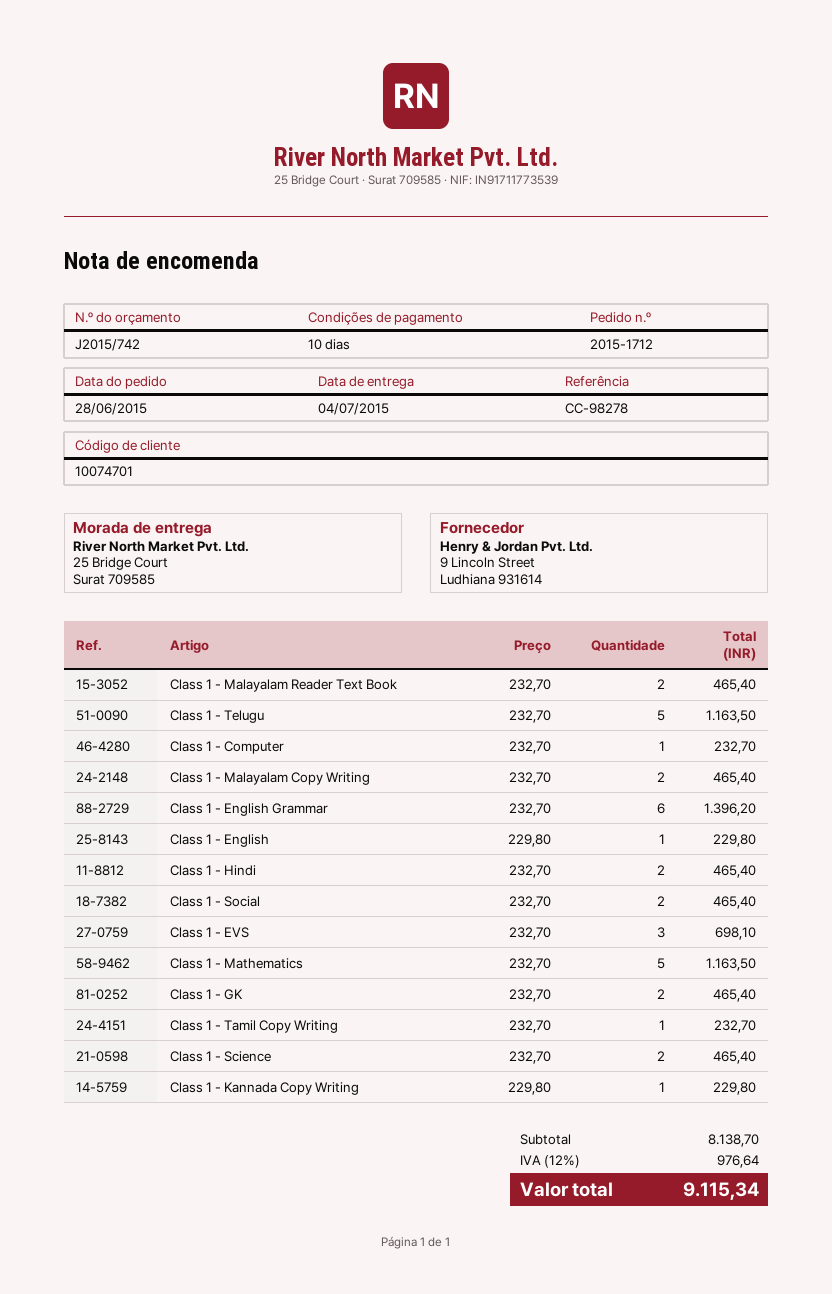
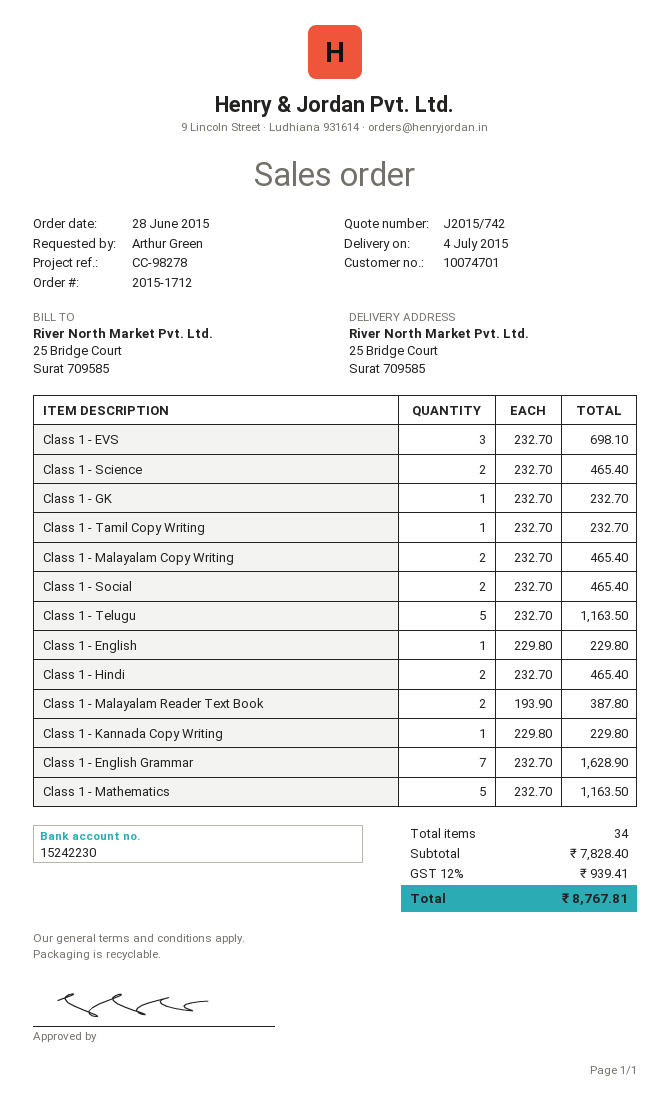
Class 1 - Malayalam Reader Text Book: 2 x 232.70 = 465.40 -> 2 x 193.90 = 387.80
Class 1 - Computer: 1 x 232.70 = 232.70 -> none
Class 1 - English Grammar: 6 x 232.70 = 1396.20 -> 7 x 232.70 = 1628.90
Class 1 - GK: 2 x 232.70 = 465.40 -> 1 x 232.70 = 232.70
subtotal: 8138.70 -> 7828.40
tax: 12% = 976.64 -> 12% = 939.41
total: 9115.34 -> 8767.81

